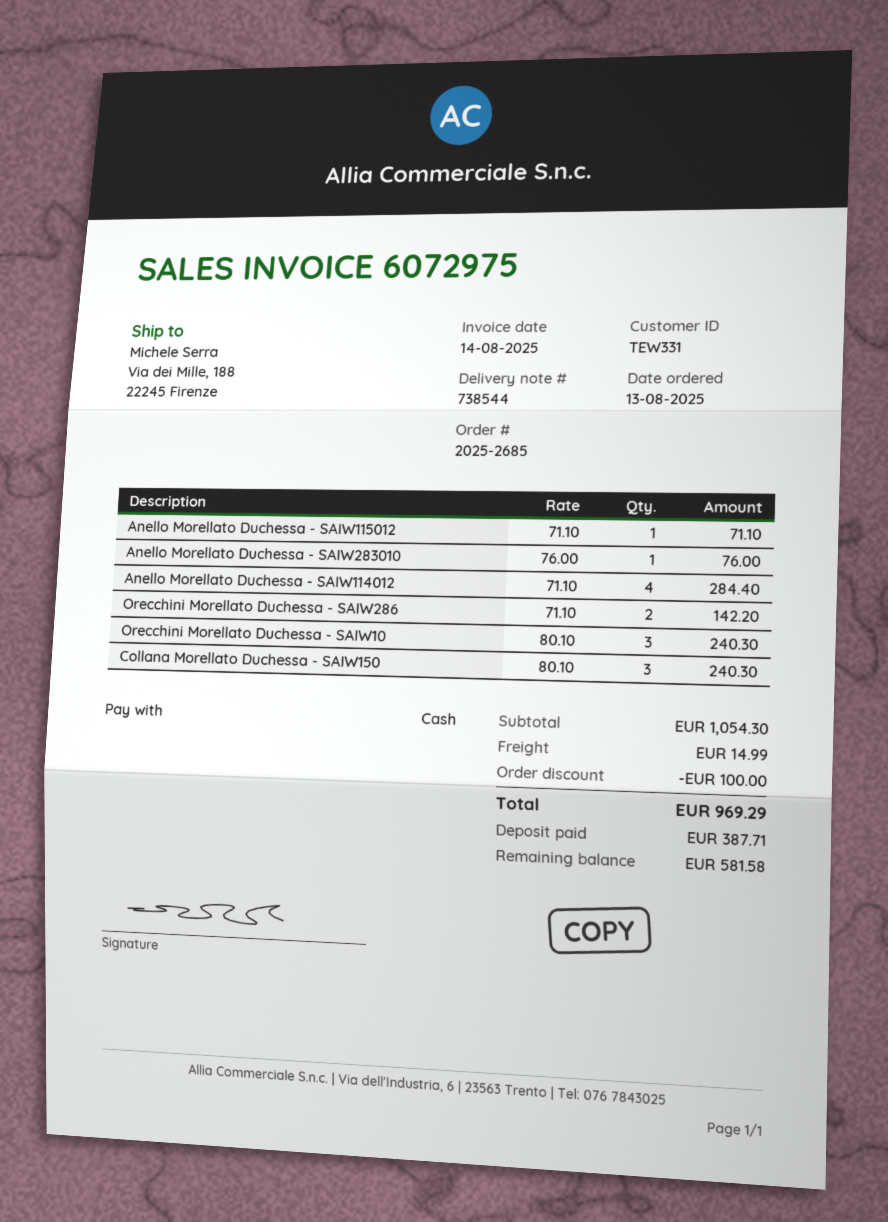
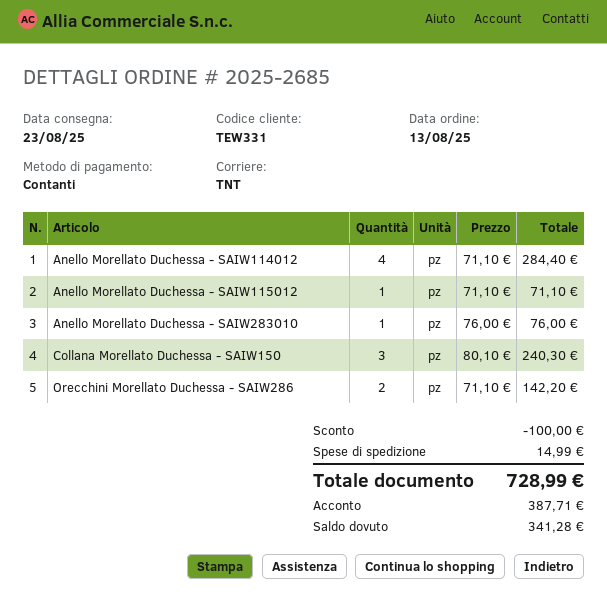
Orecchini Morellato Duchessa - SAIW10: 3 x 80.10 = 240.30 -> none
total: 969.29 -> 728.99
balance: 581.58 -> 341.28

